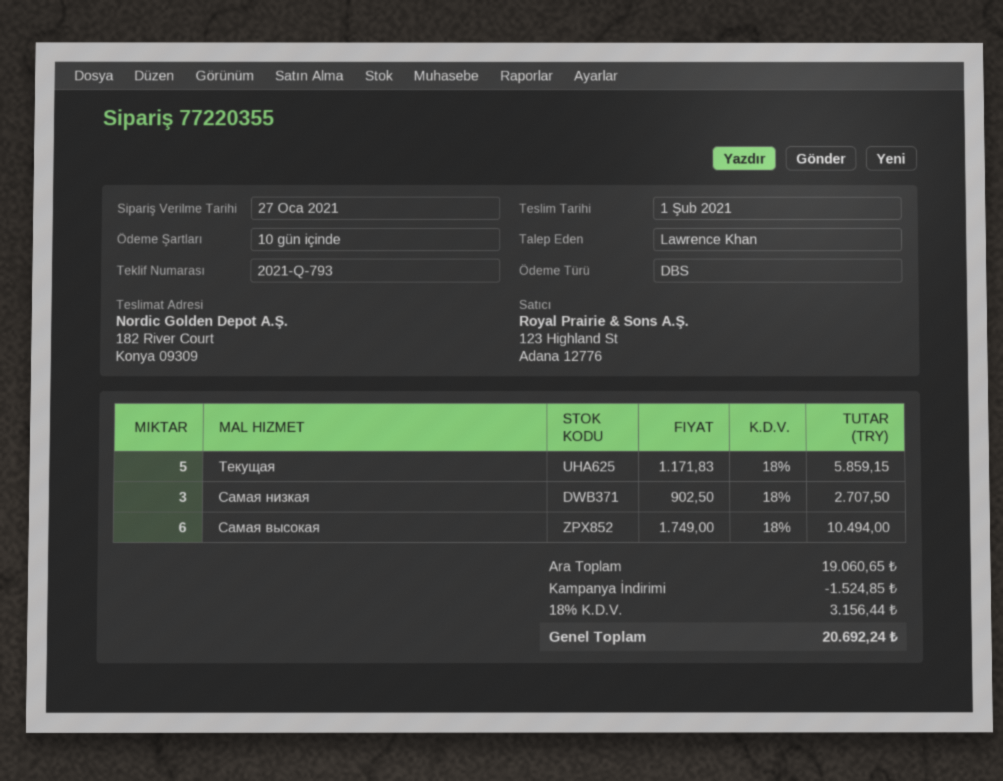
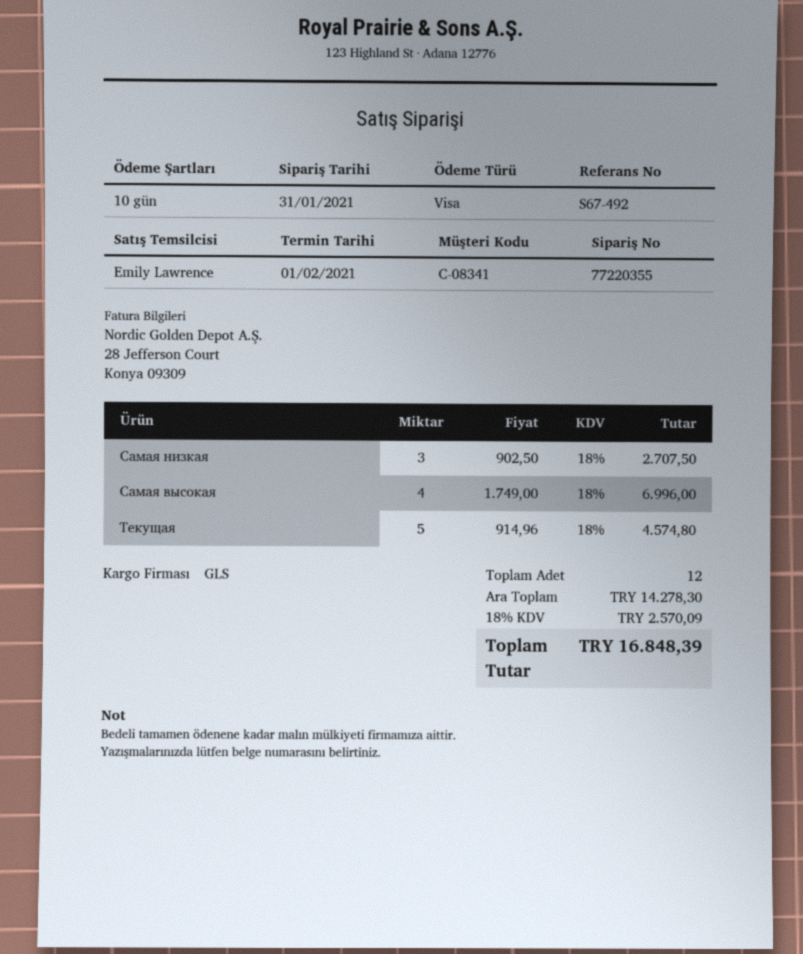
order date: 2021-01-27 -> 2021-01-31
payment method: direct debit -> Visa
Текущая: 5 x 1171.83 = 5859.15 -> 5 x 914.96 = 4574.80
Самая высокая: 6 x 1749.00 = 10494.00 -> 4 x 1749.00 = 6996.00
subtotal: 19060.65 -> 14278.30
discount: 1524.85 -> none
tax: 18% = 3156.44 -> 18% = 2570.09
total: 20692.24 -> 16848.39

